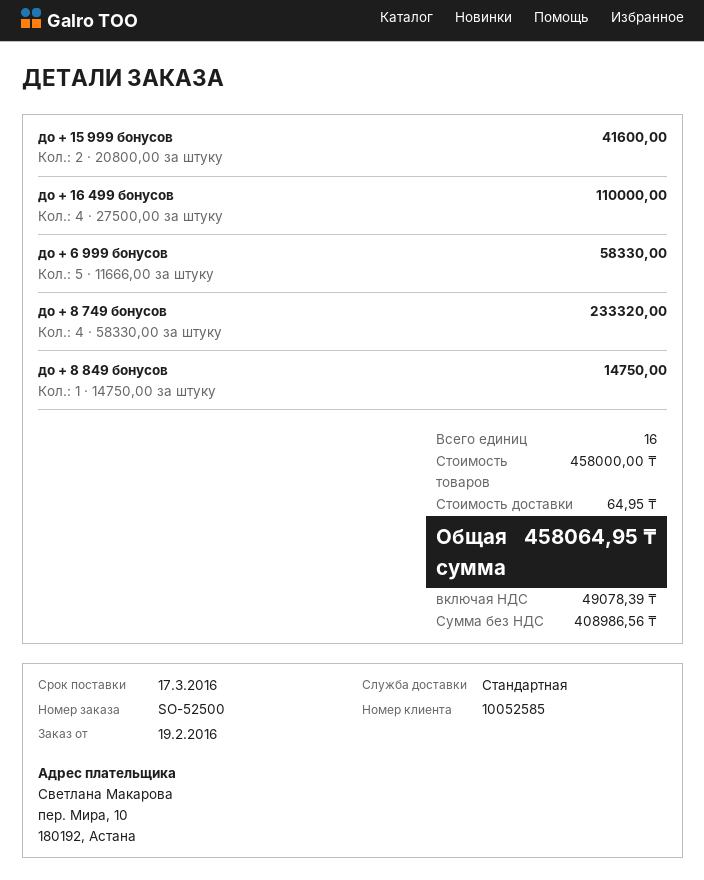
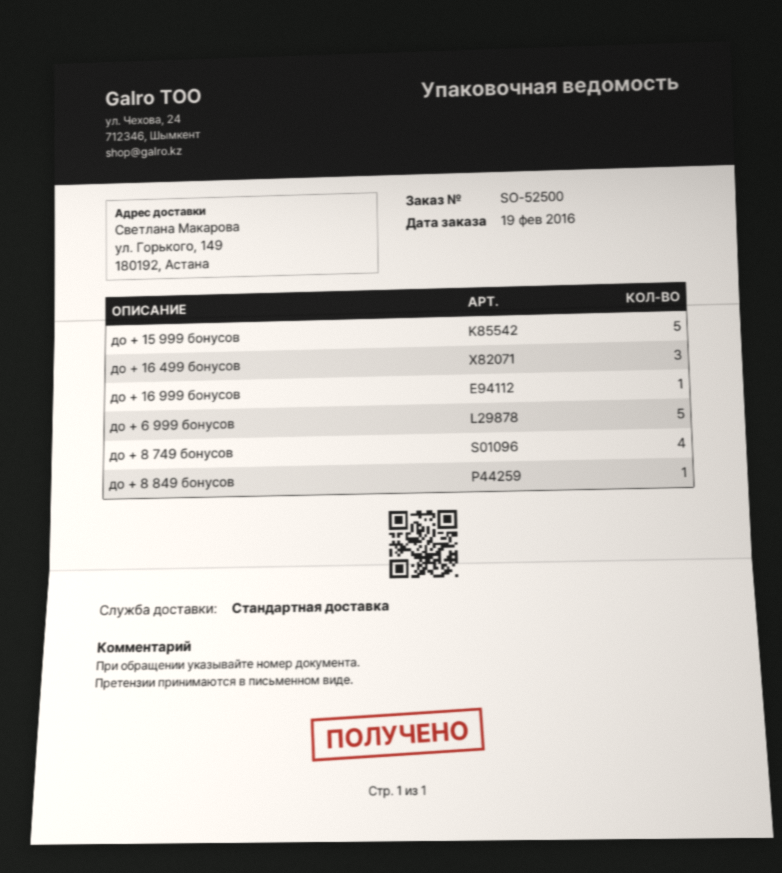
до + 15 999 бонусов: 2 -> 5
до + 16 499 бонусов: 4 -> 3
до + 16 999 бонусов: none -> 1

